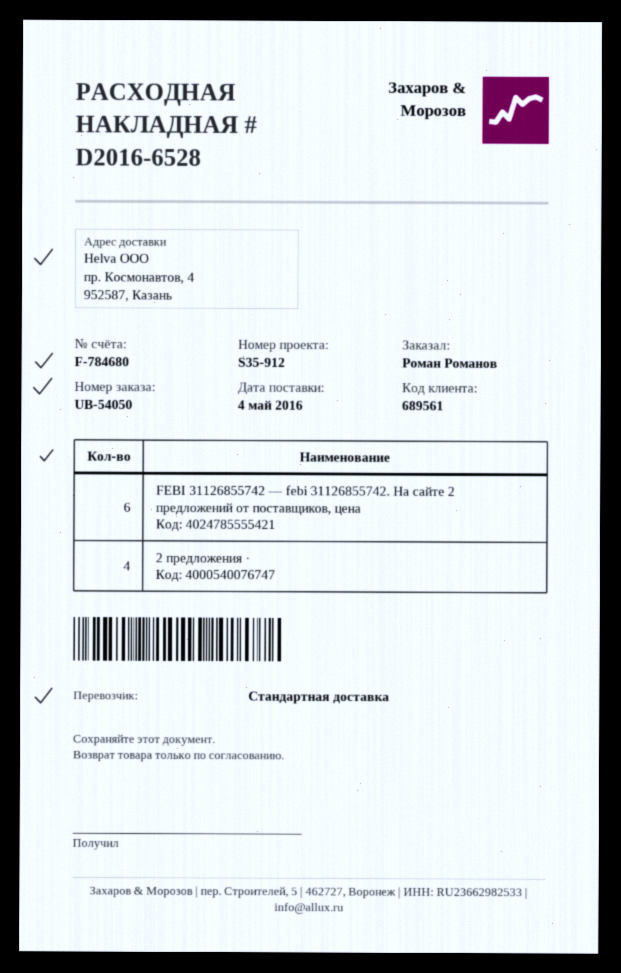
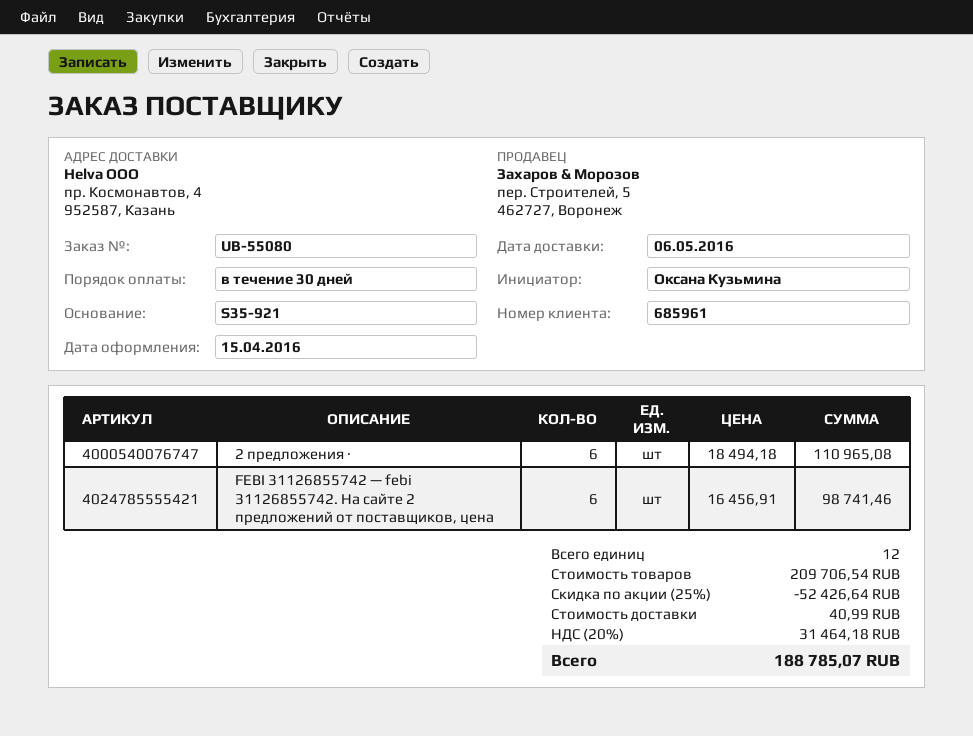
order number: UB-54050 -> UB-55080
delivery date: 2016-05-04 -> 2016-05-06
customer number: 689561 -> 685961
reference: S35-912 -> S35-921
ordered by: Роман Романов -> Оксана Кузьмина
2 предложения ·: 4 -> 6

